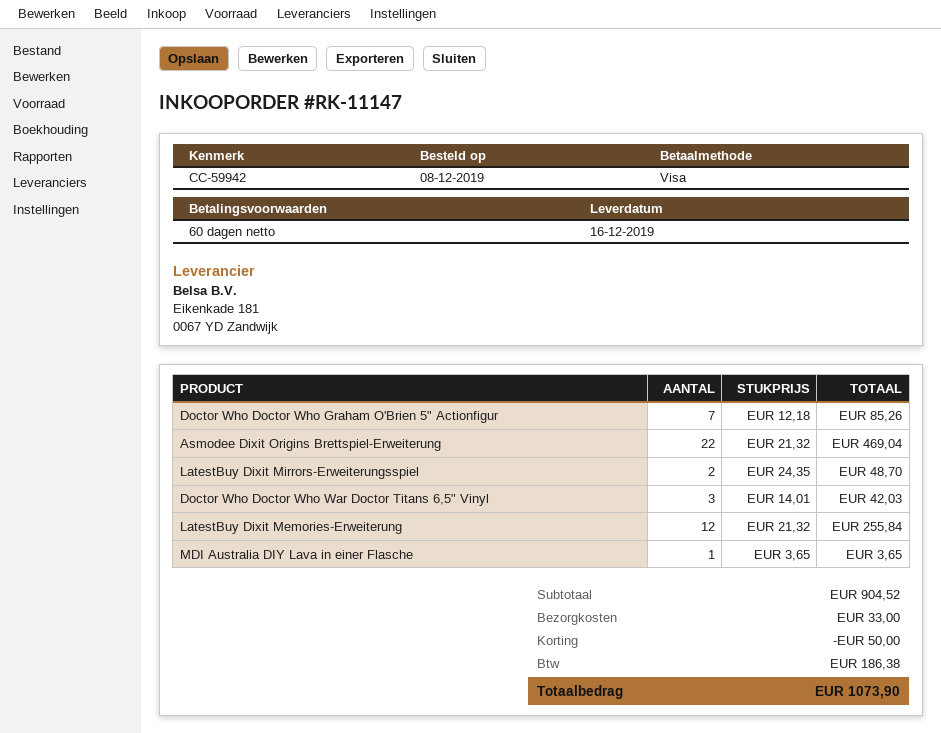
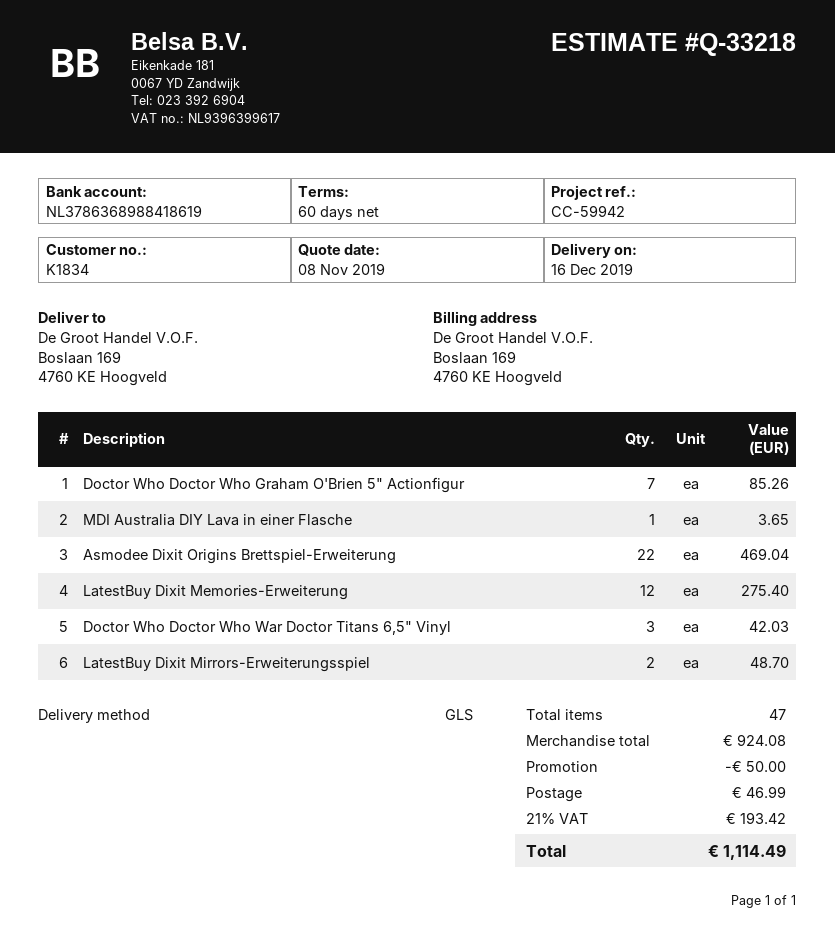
LatestBuy Dixit Memories-Erweiterung: 12 for 255.84 -> 12 for 275.40
subtotal: 904.52 -> 924.08
shipping: 33.00 -> 46.99
tax: 186.38 -> 193.42
total: 1073.90 -> 1114.49

